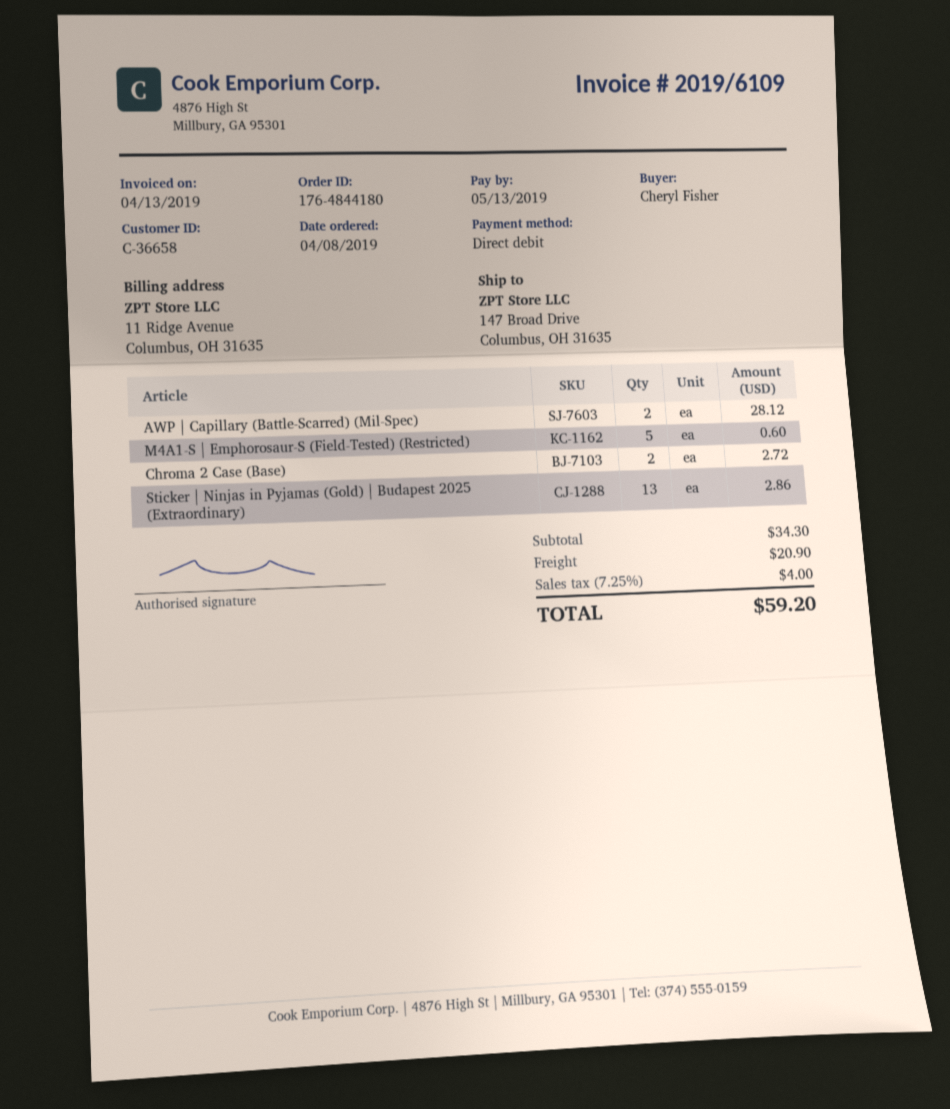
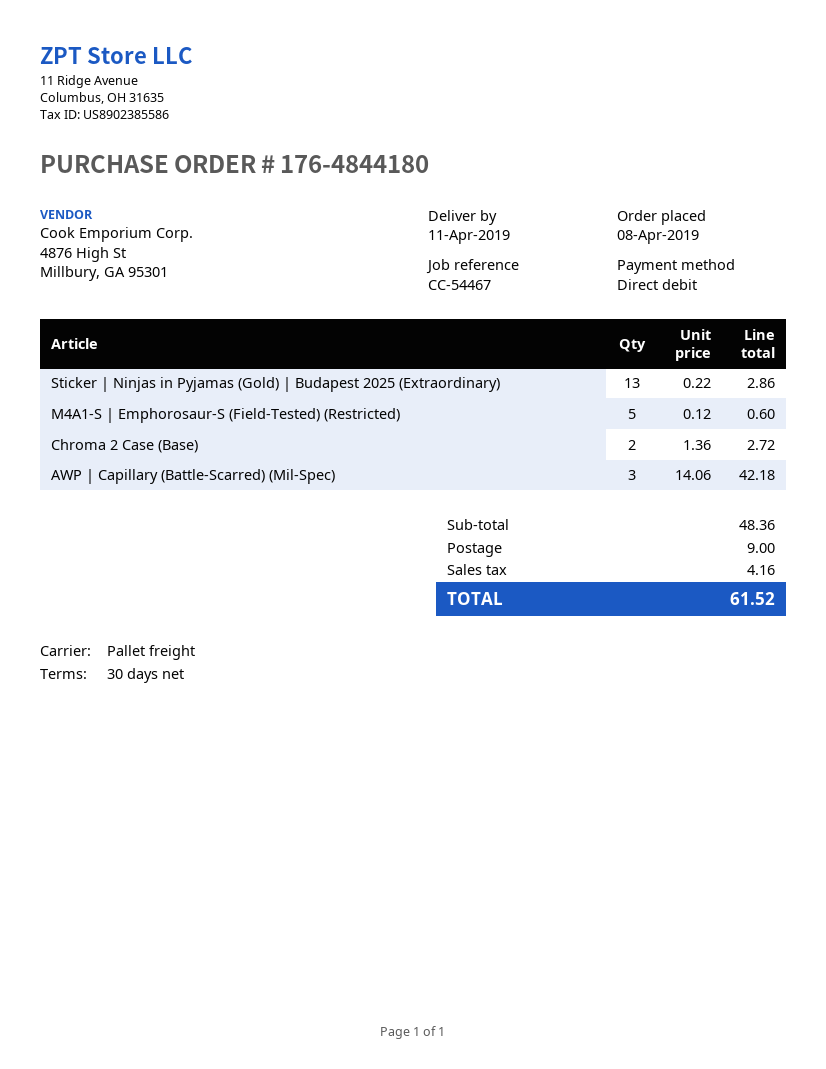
AWP | Capillary (Battle-Scarred) (Mil-Spec): 2 for 28.12 -> 3 for 42.18
subtotal: 34.30 -> 48.36
shipping: 20.90 -> 9.00
tax: 4.00 -> 4.16
total: 59.20 -> 61.52

